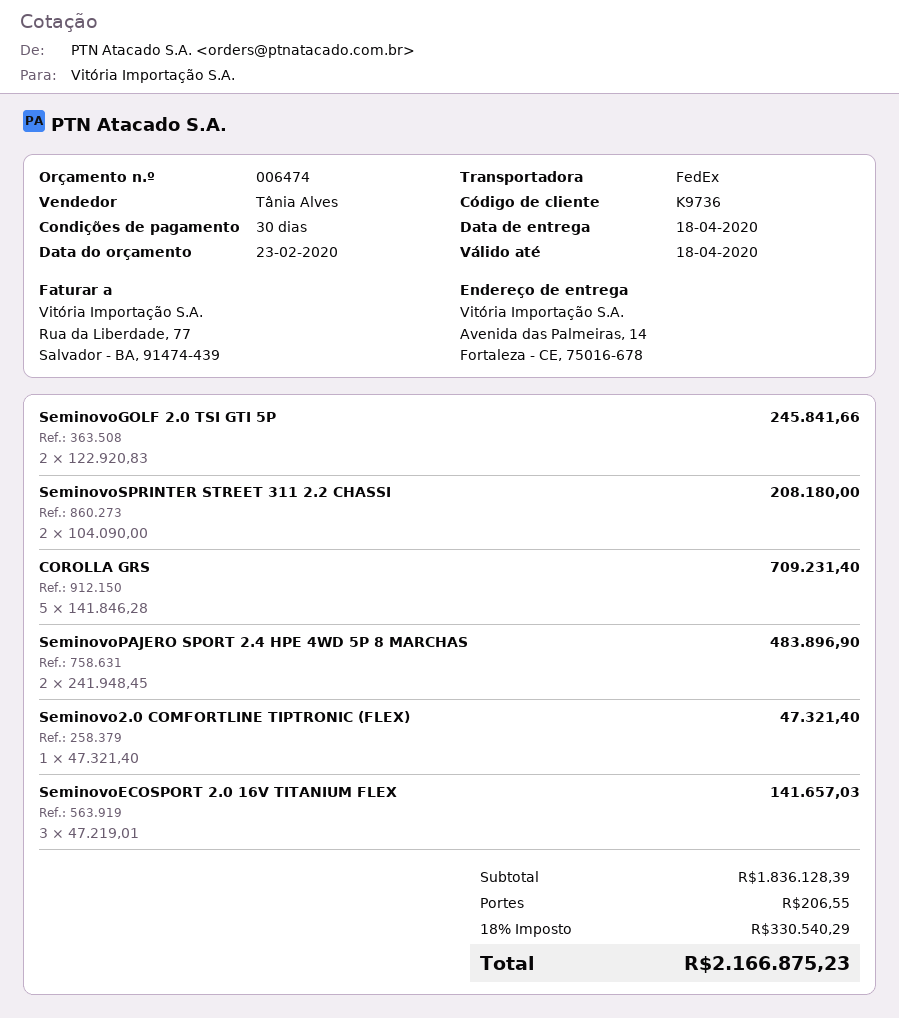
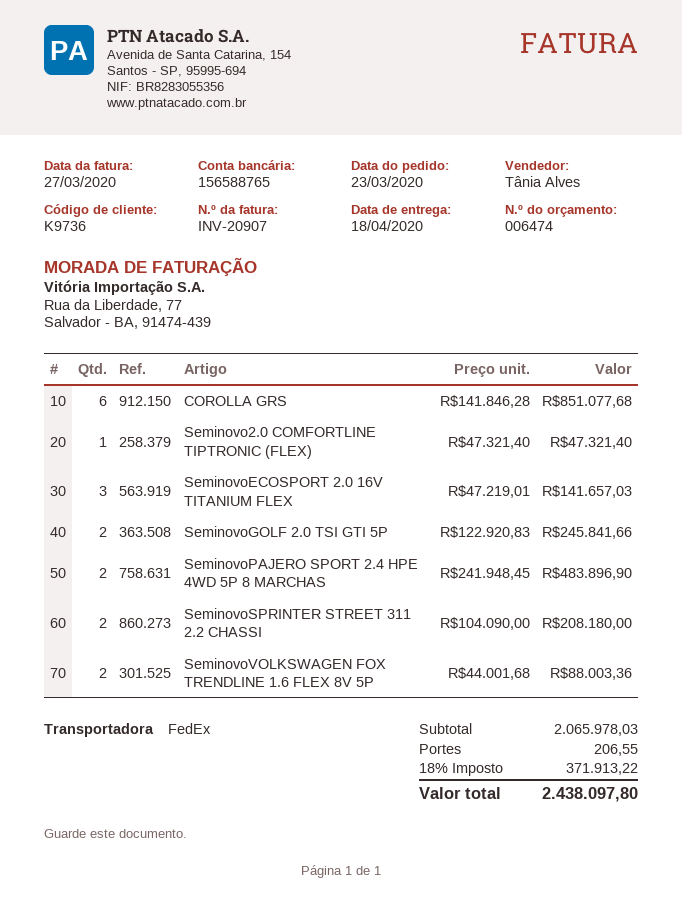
COROLLA GRS: 5 x 141846.28 = 709231.40 -> 6 x 141846.28 = 851077.68
SeminovoVOLKSWAGEN FOX TRENDLINE 1.6 FLEX 8V 5P: none -> 2 x 44001.68 = 88003.36
subtotal: 1836128.39 -> 2065978.03
tax: 18% = 330540.29 -> 18% = 371913.22
total: 2166875.23 -> 2438097.80

